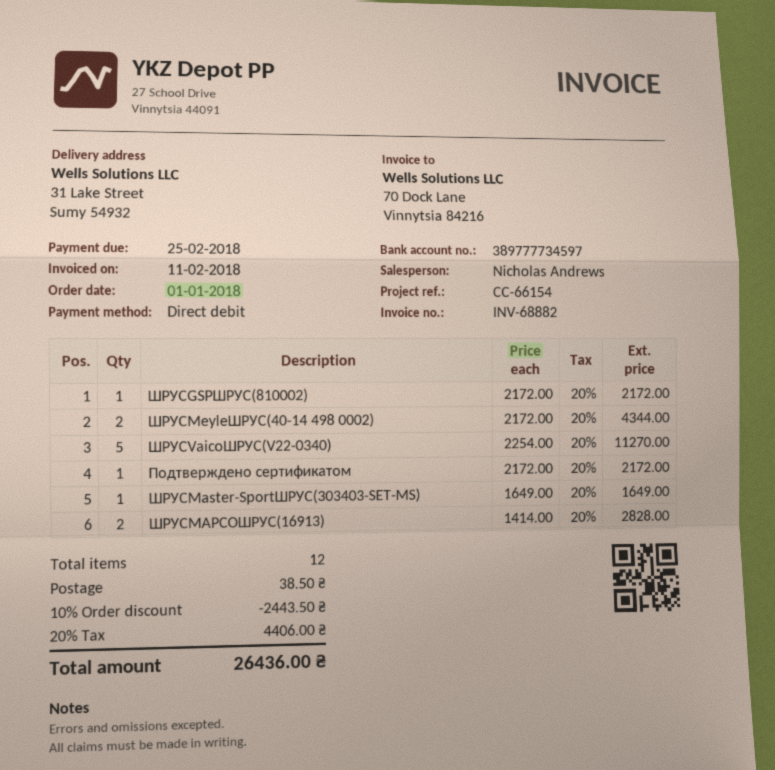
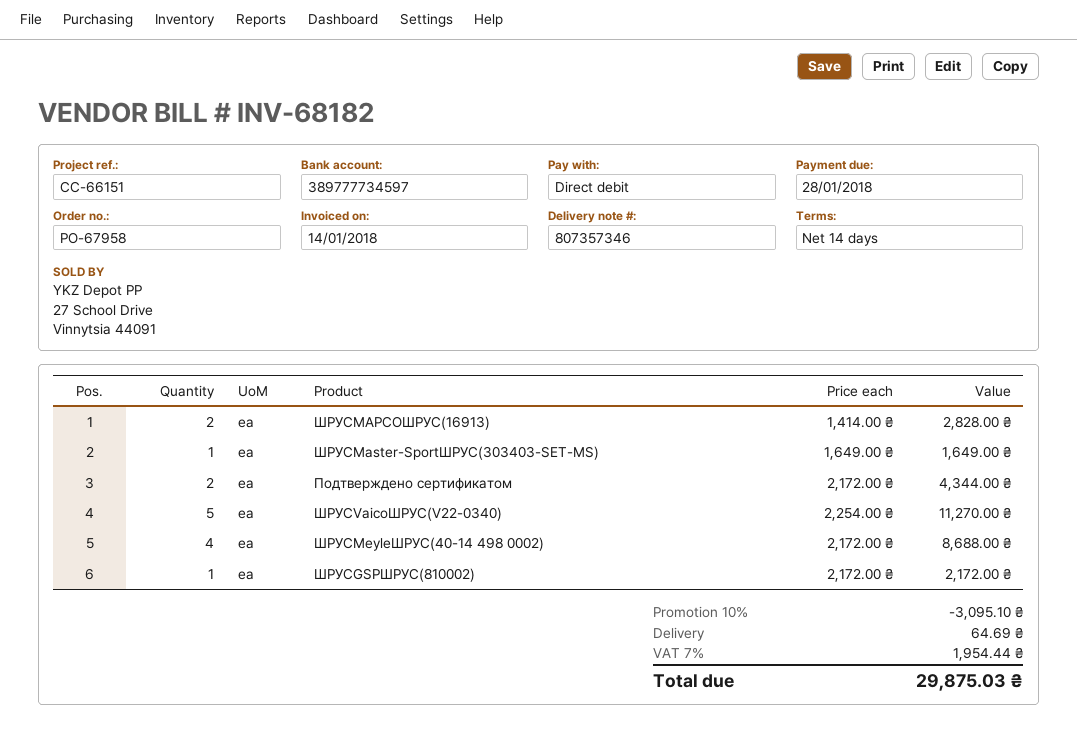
invoice number: INV-68882 -> INV-68182
invoice date: 2018-02-11 -> 2018-01-14
due date: 2018-02-25 -> 2018-01-28
reference: CC-66154 -> CC-66151
ШРУСMeyleШРУС(40-14 498 0002): 2 x 2172.00 = 4344.00 -> 4 x 2172.00 = 8688.00
Подтверждено сертификатом: 1 x 2172.00 = 2172.00 -> 2 x 2172.00 = 4344.00
discount: 10% = 2443.50 -> 10% = 3095.10
shipping: 38.50 -> 64.69
tax: 20% = 4406.00 -> 7% = 1954.44
total: 26436.00 -> 29875.03

